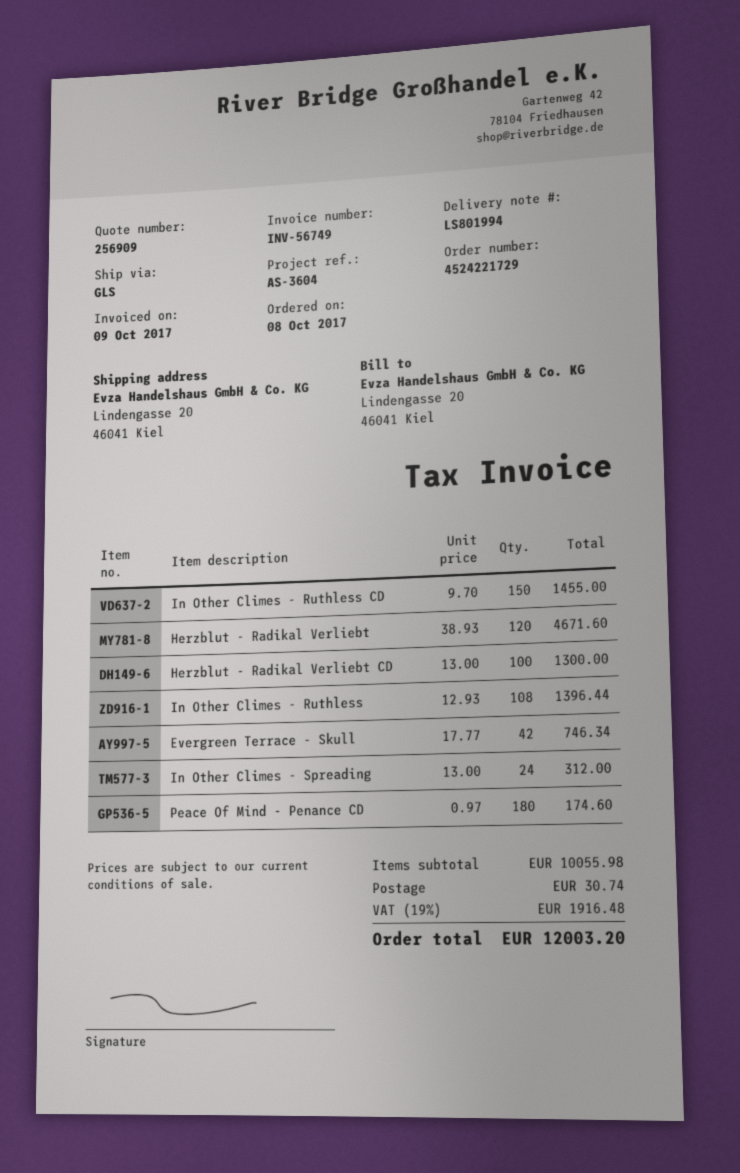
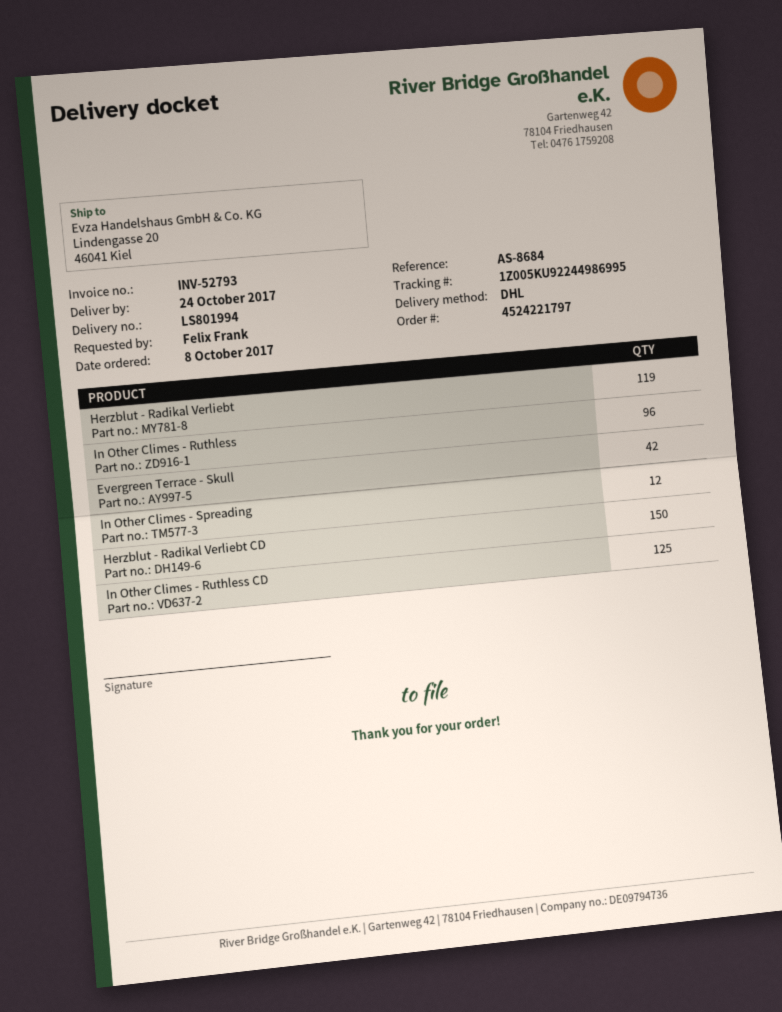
order number: 4524221729 -> 4524221797
invoice number: INV-56749 -> INV-52793
reference: AS-3604 -> AS-8684
shipping method: GLS -> DHL
In Other Climes - Ruthless CD: 150 -> 125
Herzblut - Radikal Verliebt: 120 -> 119
Herzblut - Radikal Verliebt CD: 100 -> 150
In Other Climes - Ruthless: 108 -> 96
In Other Climes - Spreading: 24 -> 12
Peace Of Mind - Penance CD: 180 -> none

